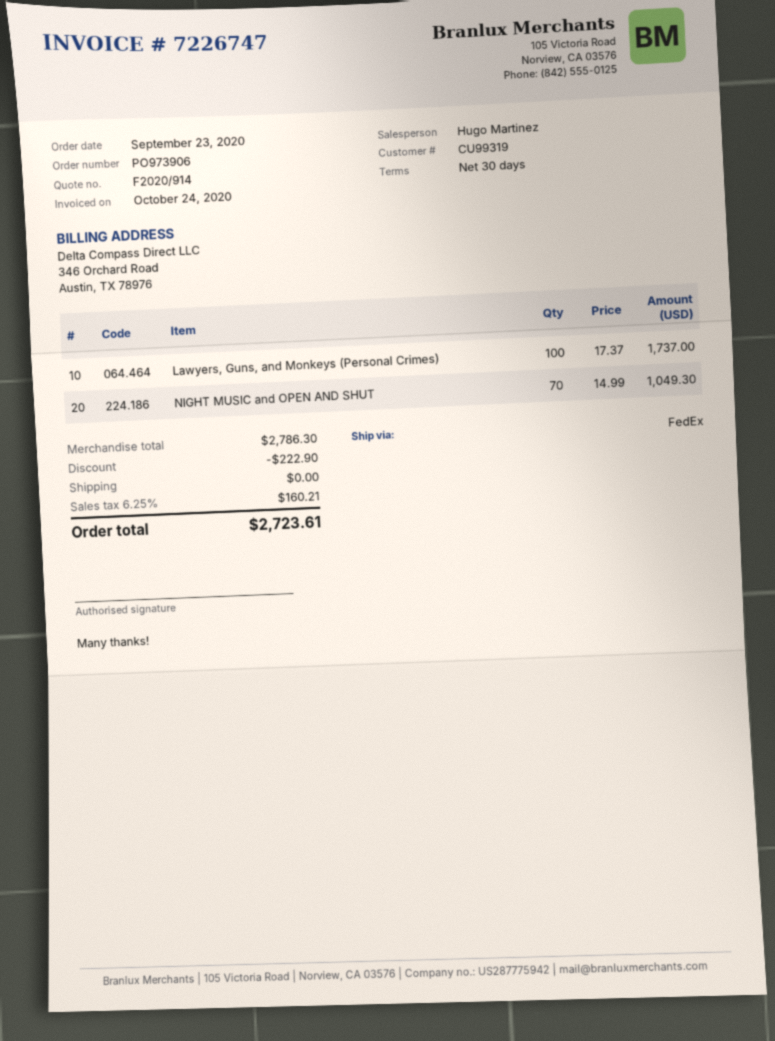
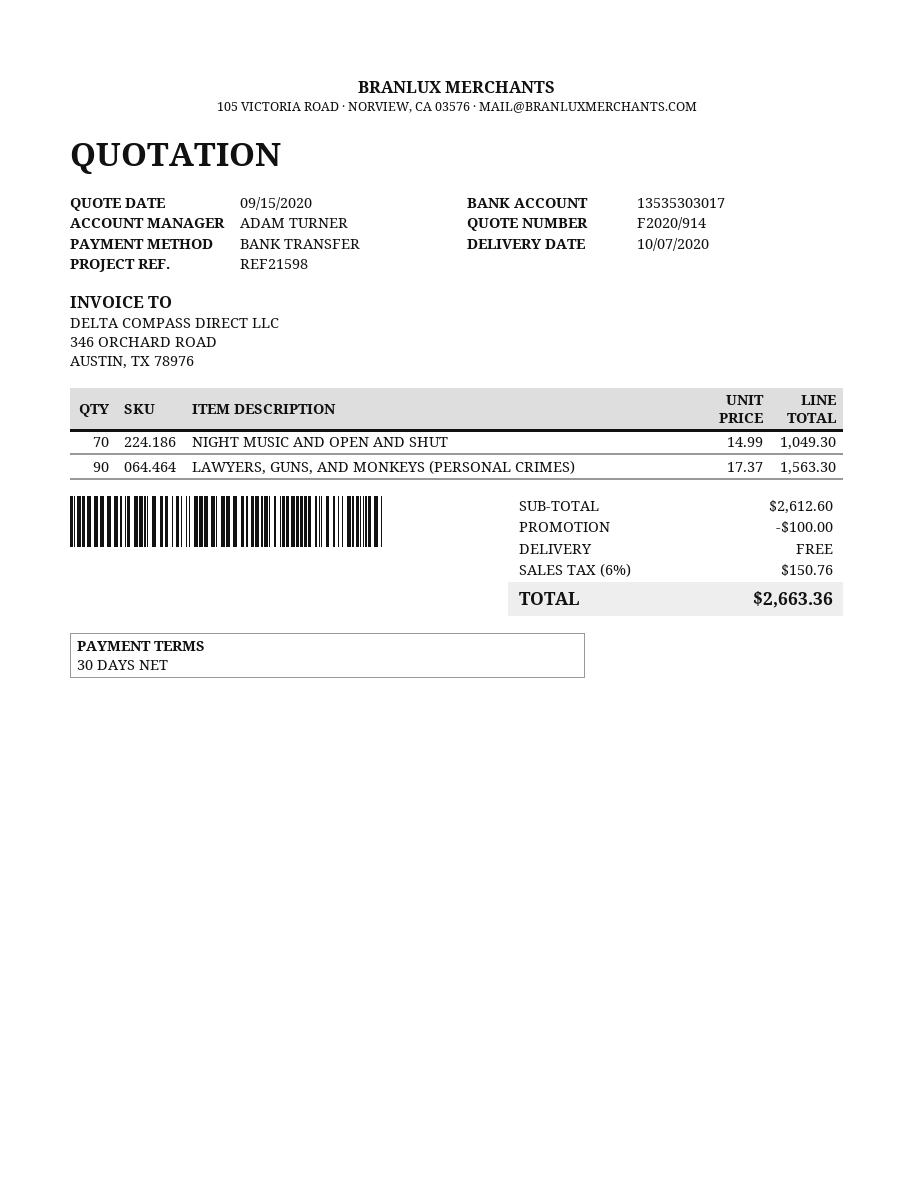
sales rep: Hugo Martinez -> ADAM TURNER
Lawyers, Guns, and Monkeys (Personal Crimes): 100 x 17.37 = 1737.00 -> 90 x 17.37 = 1563.30
subtotal: 2786.30 -> 2612.60
discount: 222.90 -> 100.00
tax: 6.25% = 160.21 -> 6% = 150.76
total: 2723.61 -> 2663.36

